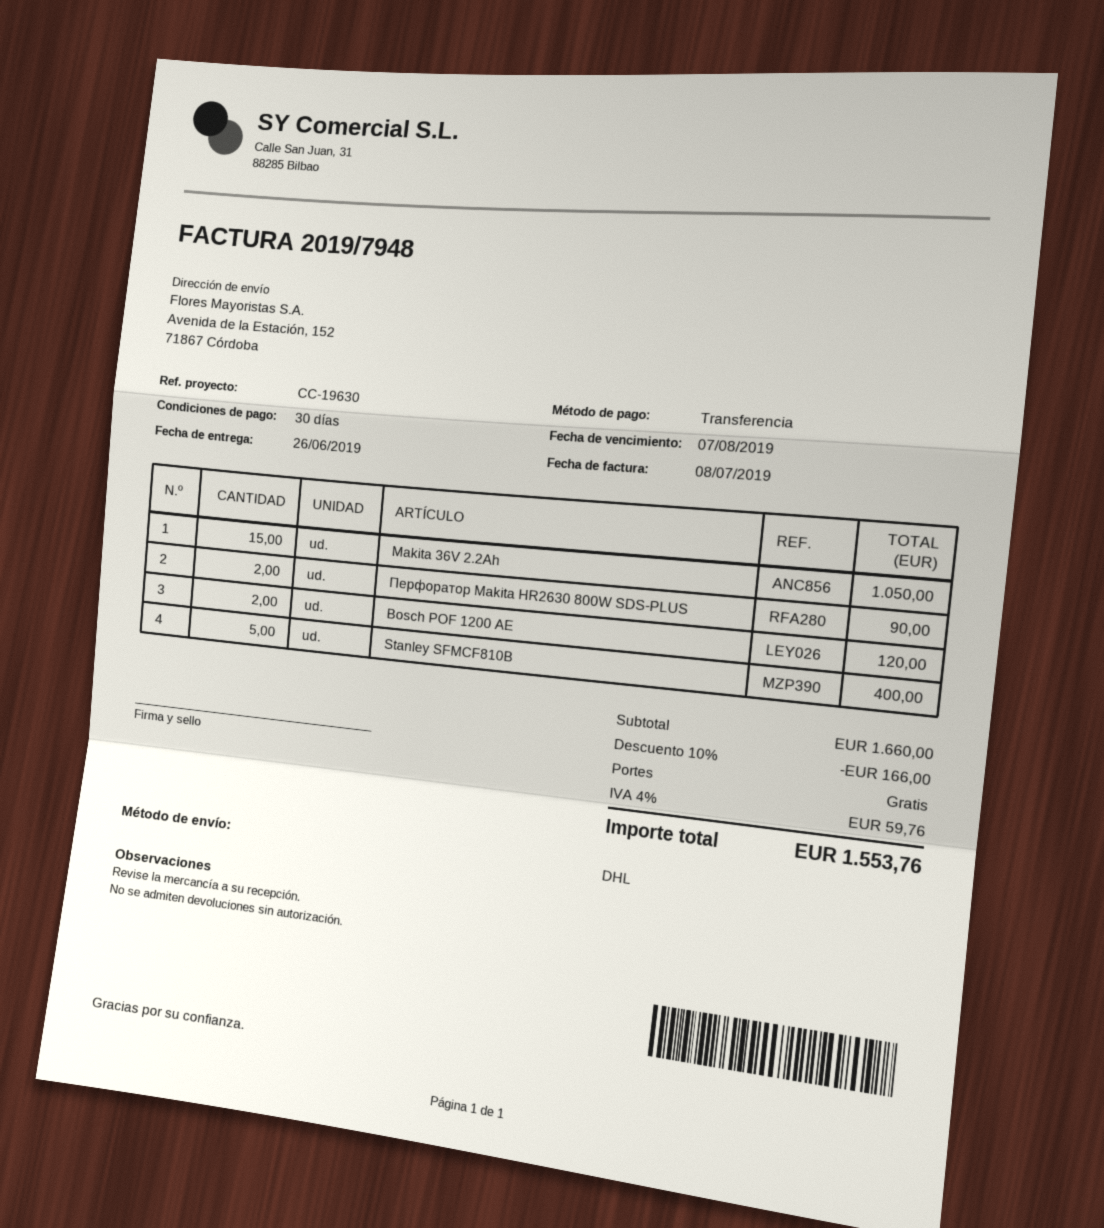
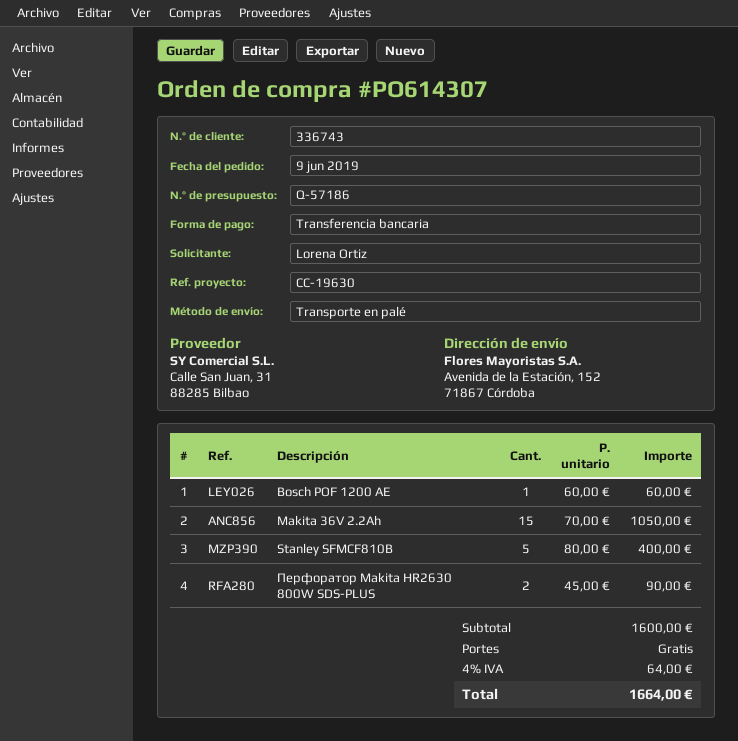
shipping method: DHL -> pallet freight
Bosch POF 1200 AE: 2 for 120.00 -> 1 for 60.00
subtotal: 1660.00 -> 1600.00
discount: 10% = 166.00 -> none
tax: 4% = 59.76 -> 4% = 64.00
total: 1553.76 -> 1664.00

